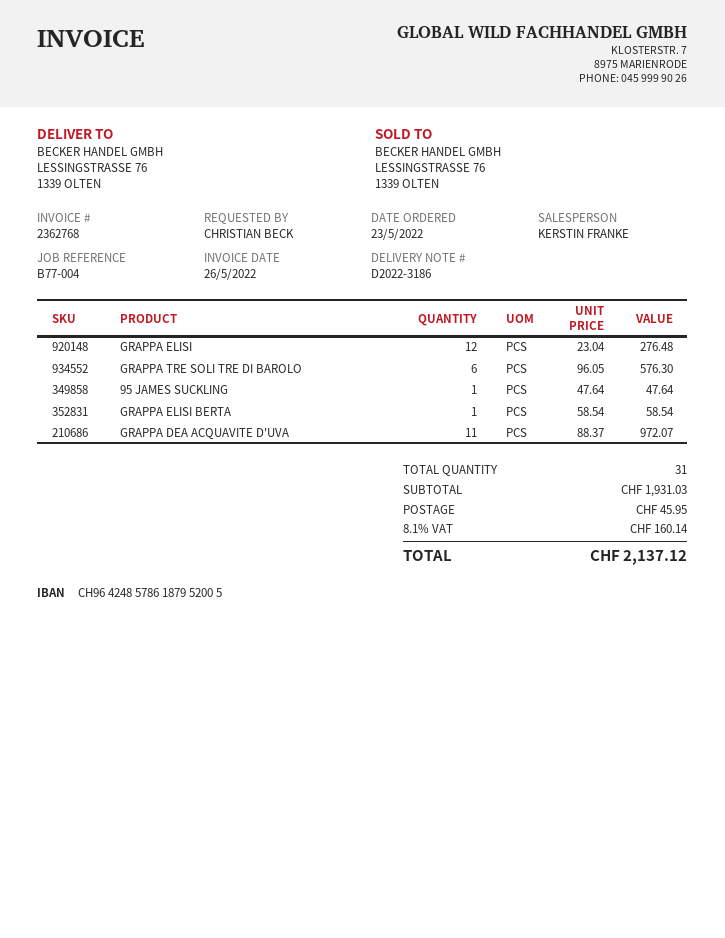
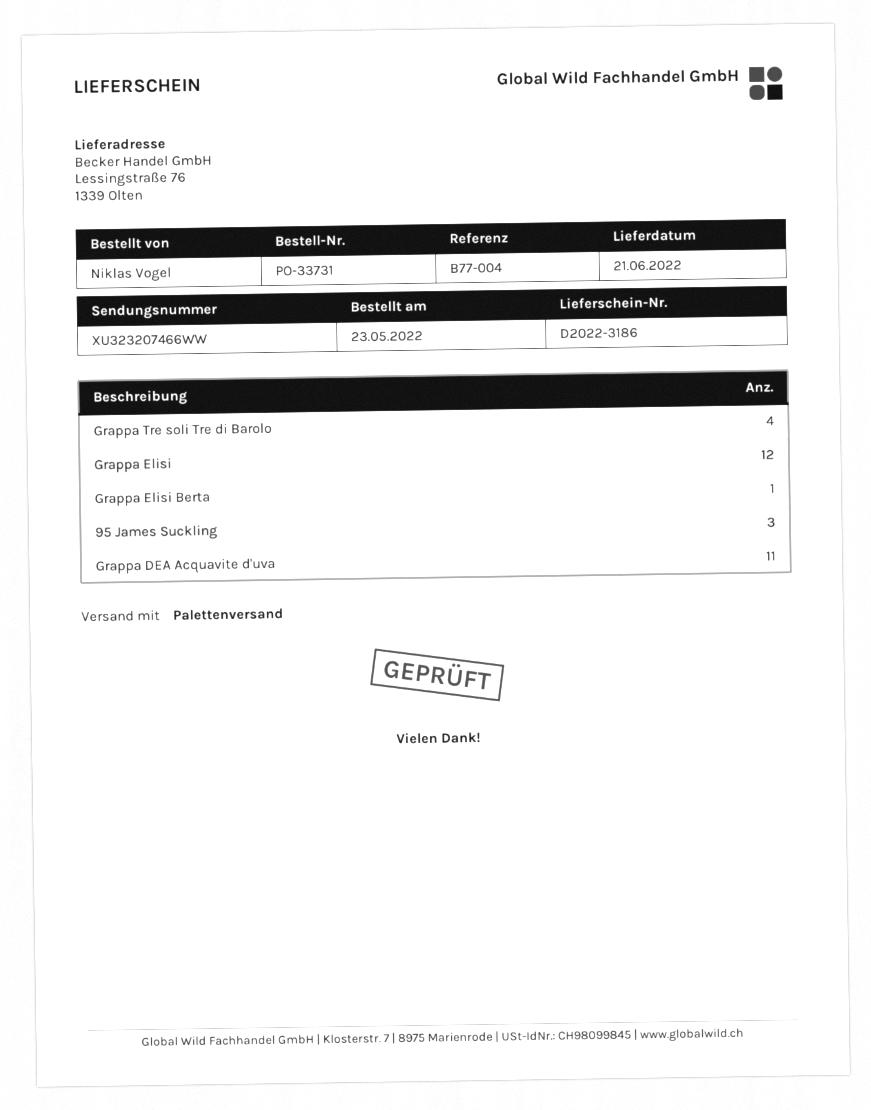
ordered by: CHRISTIAN BECK -> Niklas Vogel
GRAPPA TRE SOLI TRE DI BAROLO: 6 -> 4
95 JAMES SUCKLING: 1 -> 3

